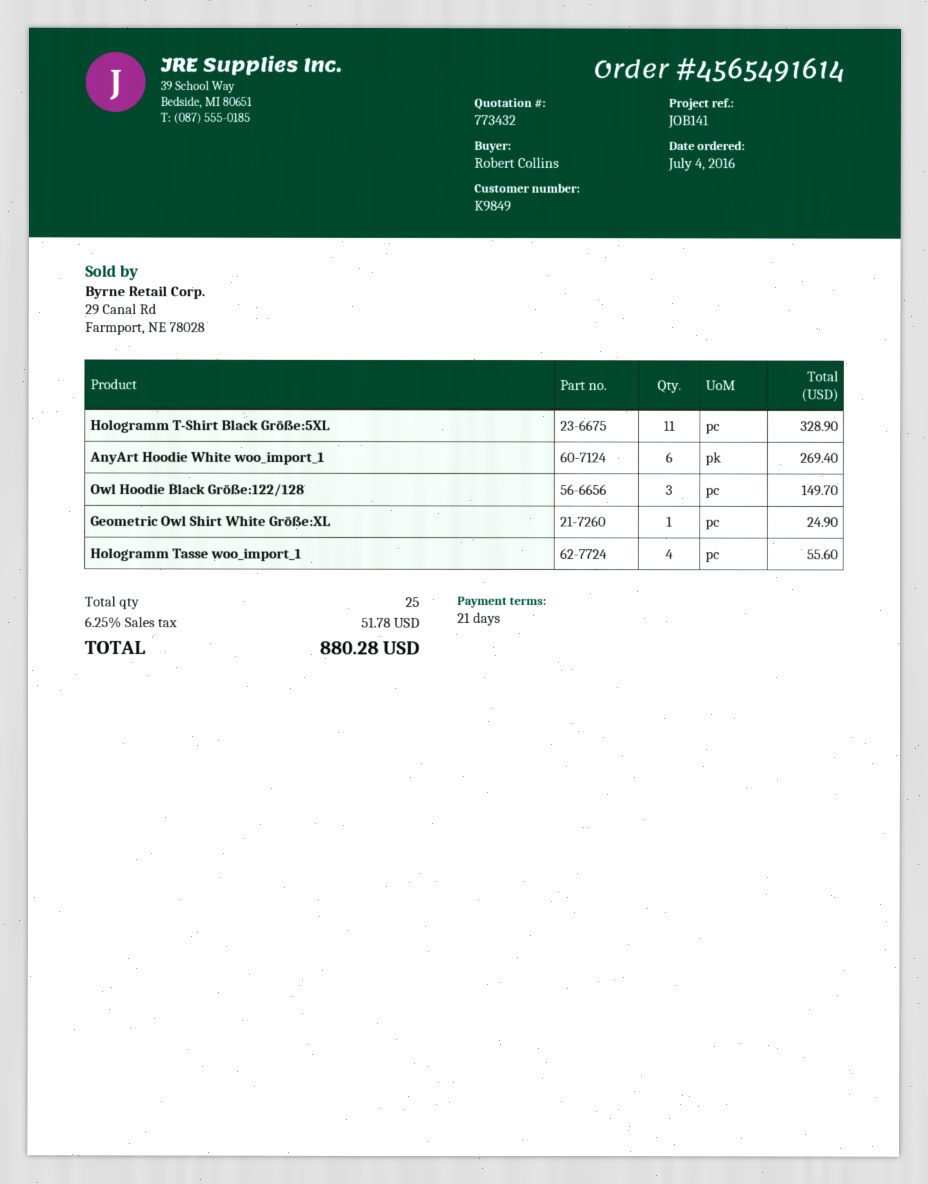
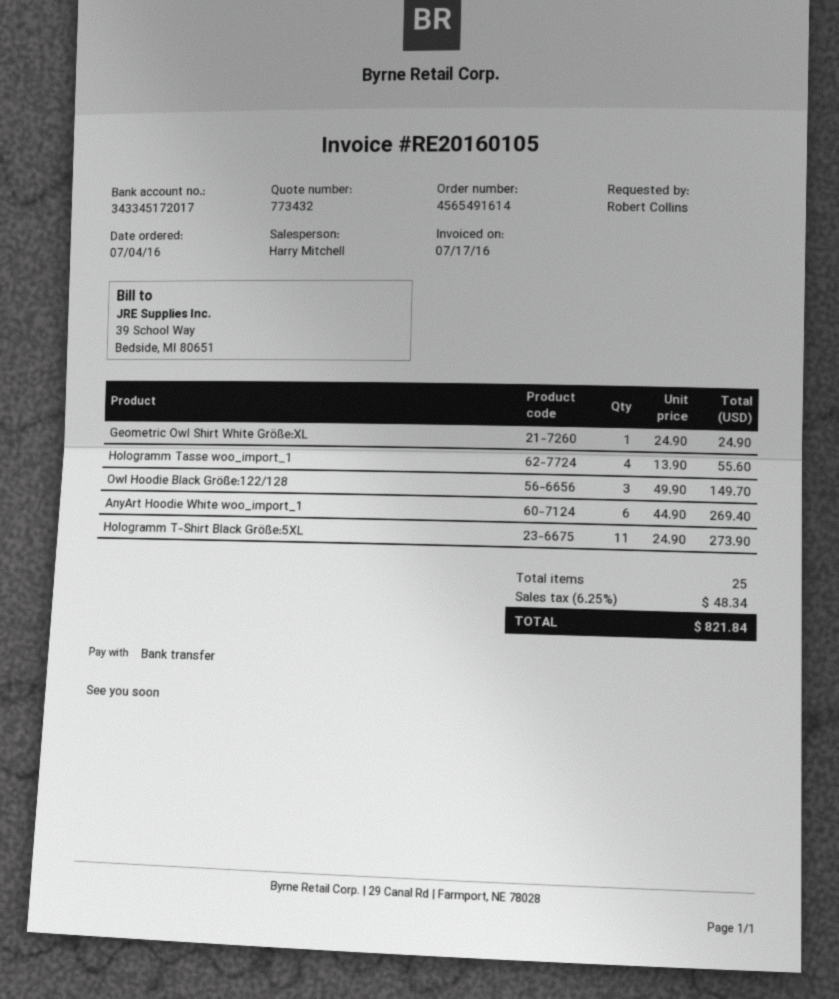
Hologramm T-Shirt Black Größe:5XL: 11 for 328.90 -> 11 for 273.90
tax: 6.25% = 51.78 -> 6.25% = 48.34
total: 880.28 -> 821.84

